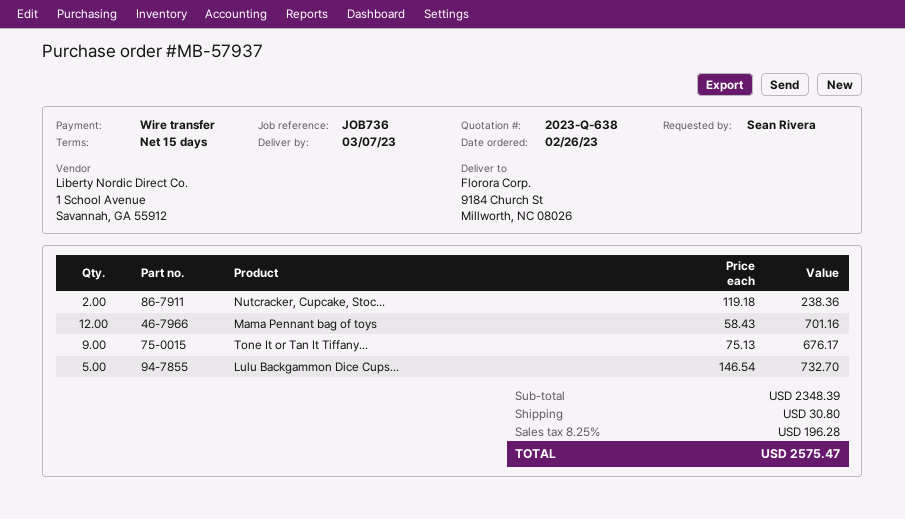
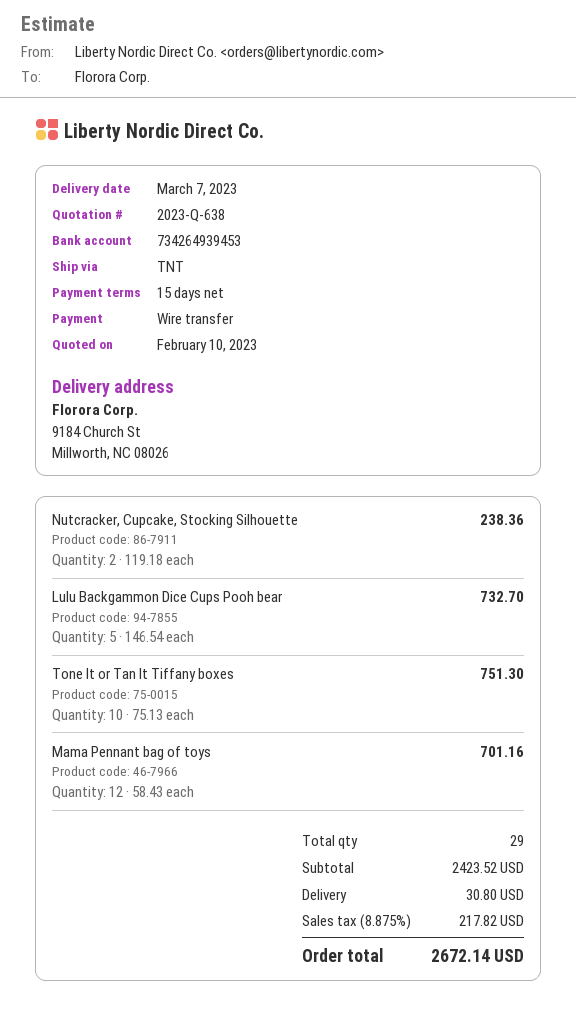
Tone It or Tan It Tiffany...: 9 x 75.13 = 676.17 -> 10 x 75.13 = 751.30
subtotal: 2348.39 -> 2423.52
tax: 8.25% = 196.28 -> 8.875% = 217.82
total: 2575.47 -> 2672.14

